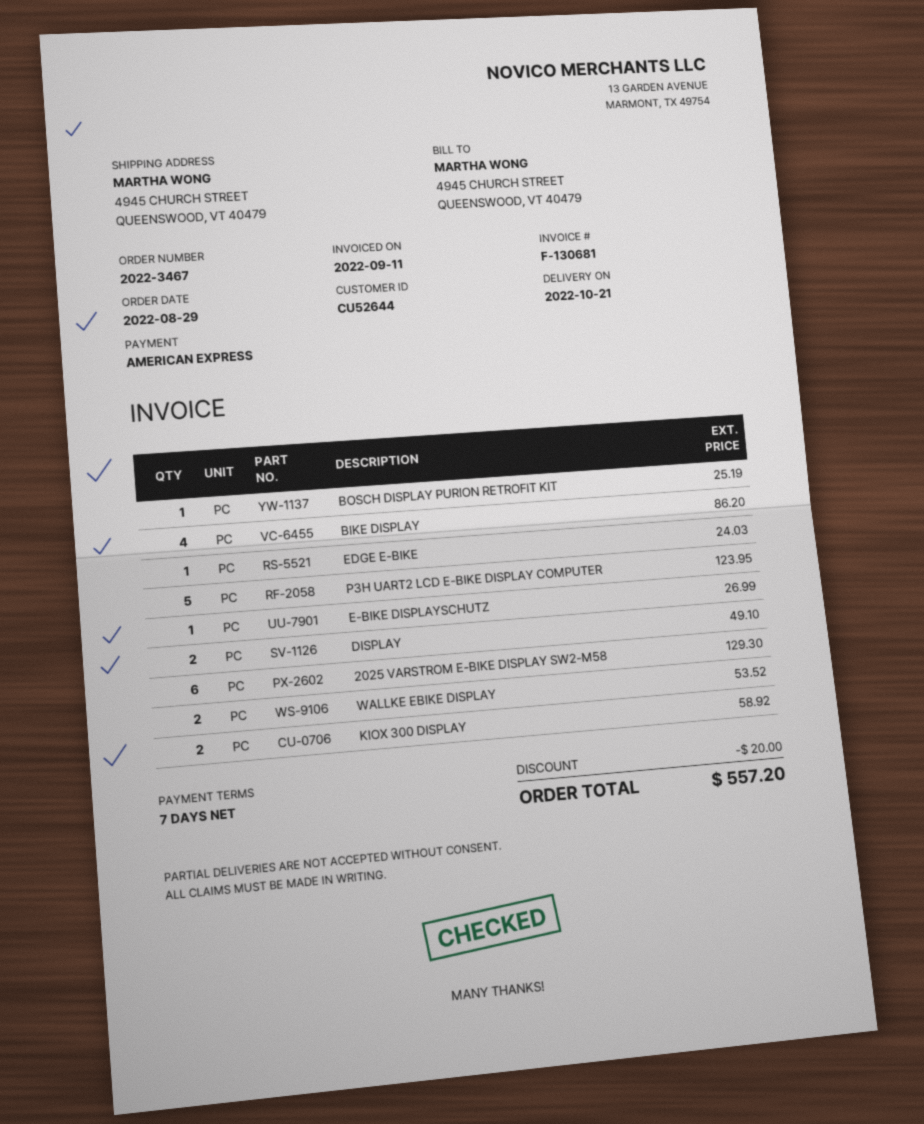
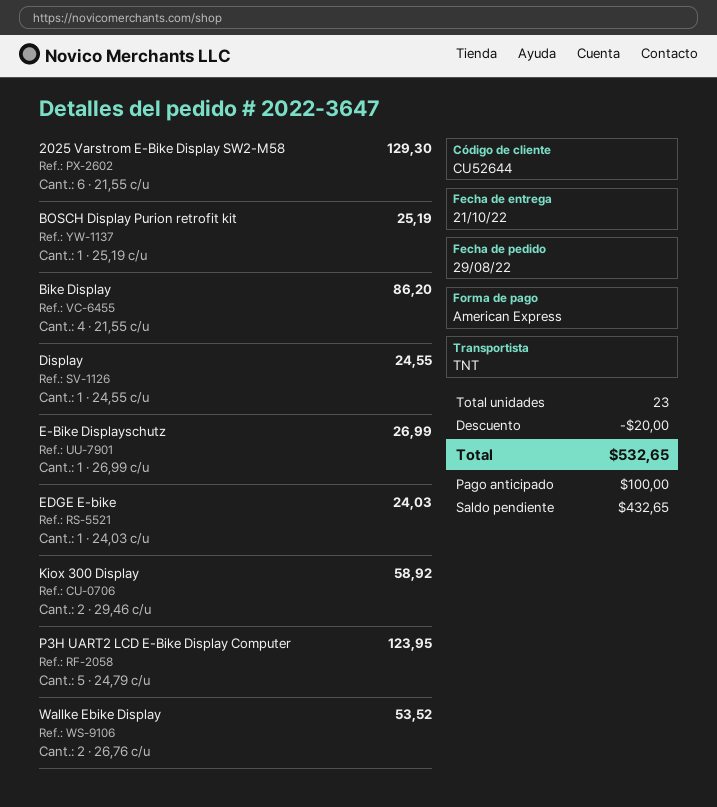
order number: 2022-3467 -> 2022-3647
DISPLAY: 2 for 49.10 -> 1 for 24.55
total: 557.20 -> 532.65

